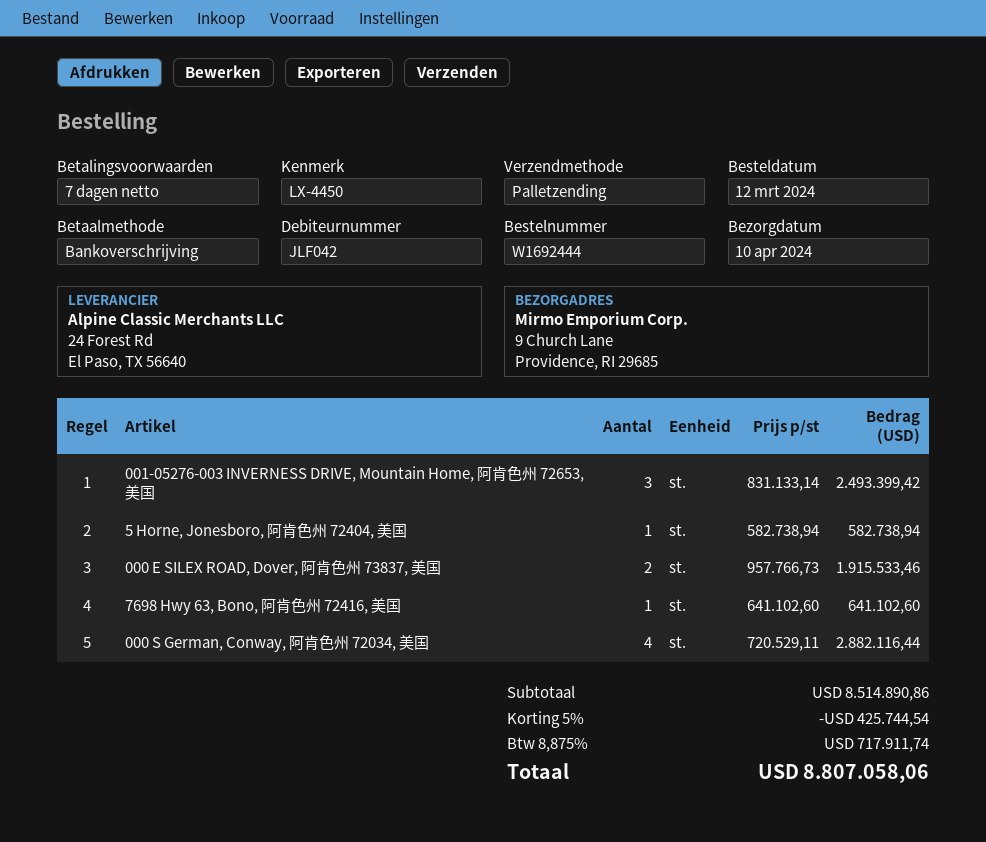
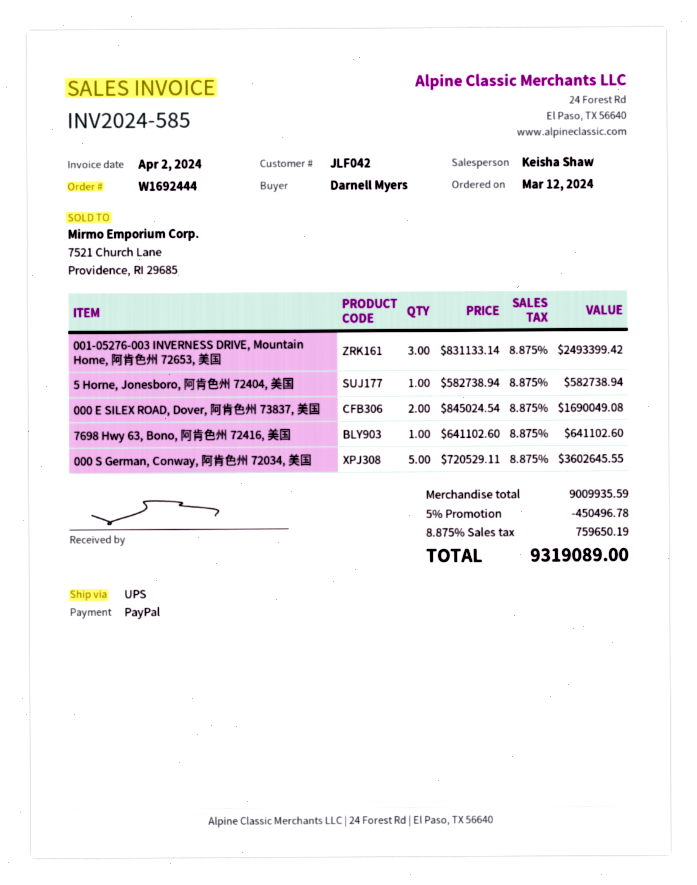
payment method: bank transfer -> PayPal
shipping method: pallet freight -> UPS
000 E SILEX ROAD, Dover, 阿肯色州 73837, 美国: 2 x 957766.73 = 1915533.46 -> 2 x 845024.54 = 1690049.08
000 S German, Conway, 阿肯色州 72034, 美国: 4 x 720529.11 = 2882116.44 -> 5 x 720529.11 = 3602645.55
subtotal: 8514890.86 -> 9009935.59
discount: 5% = 425744.54 -> 5% = 450496.78
tax: 8.875% = 717911.74 -> 8.875% = 759650.19
total: 8807058.06 -> 9319089.00

